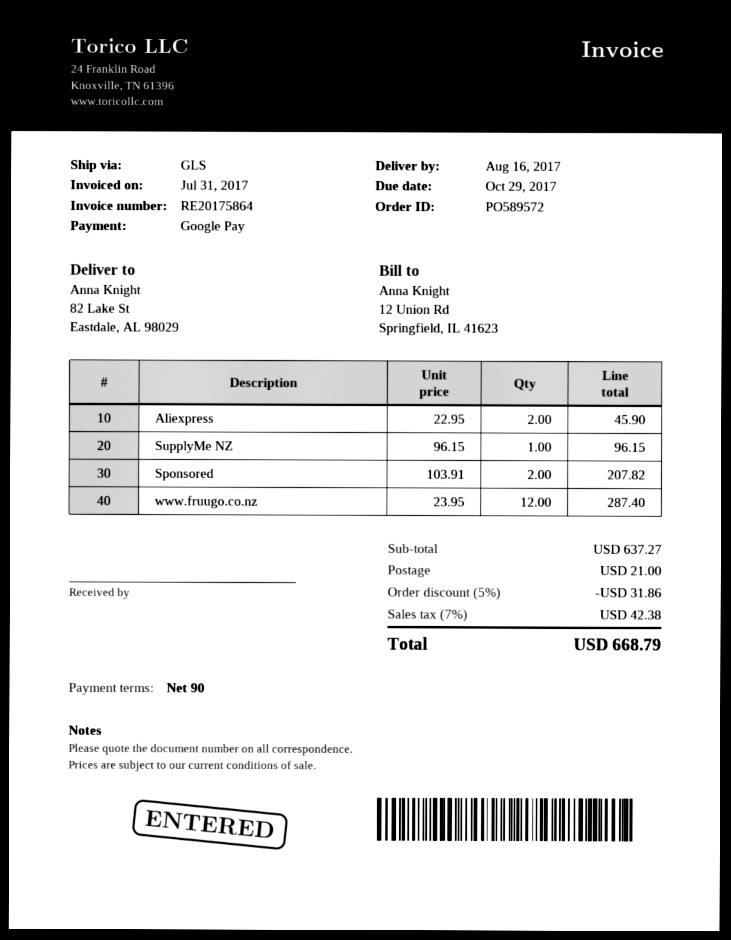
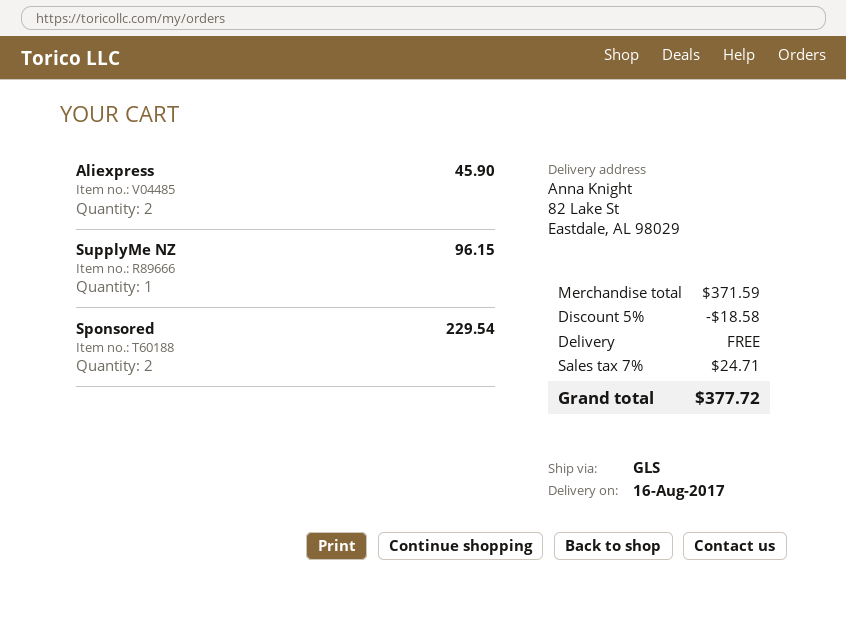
Sponsored: 2 for 207.82 -> 2 for 229.54
www.fruugo.co.nz: 12 for 287.40 -> none
subtotal: 637.27 -> 371.59
discount: 5% = 31.86 -> 5% = 18.58
shipping: 21.00 -> 0.00
tax: 7% = 42.38 -> 7% = 24.71
total: 668.79 -> 377.72

